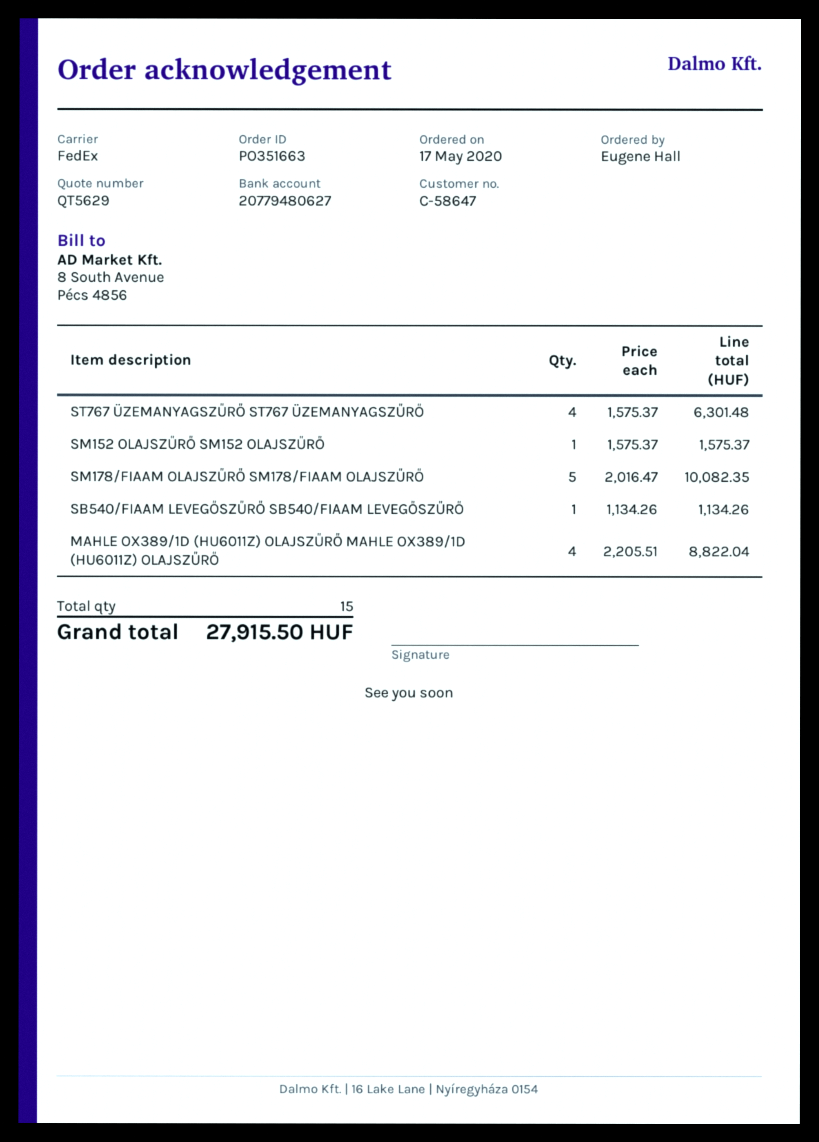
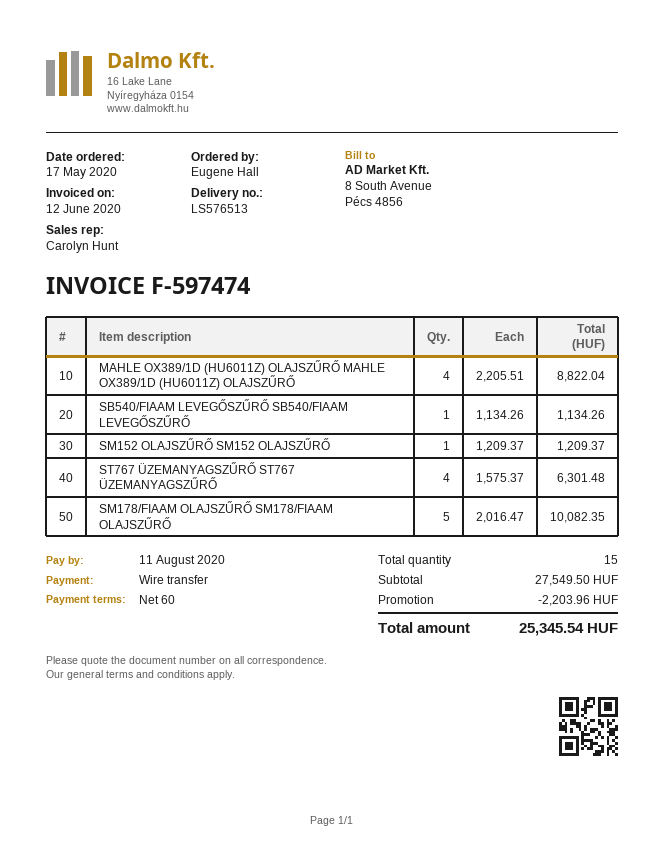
SM152 OLAJSZŰRŐ SM152 OLAJSZŰRŐ: 1 x 1575.37 = 1575.37 -> 1 x 1209.37 = 1209.37
discount: none -> 2203.96
total: 27915.50 -> 25345.54

